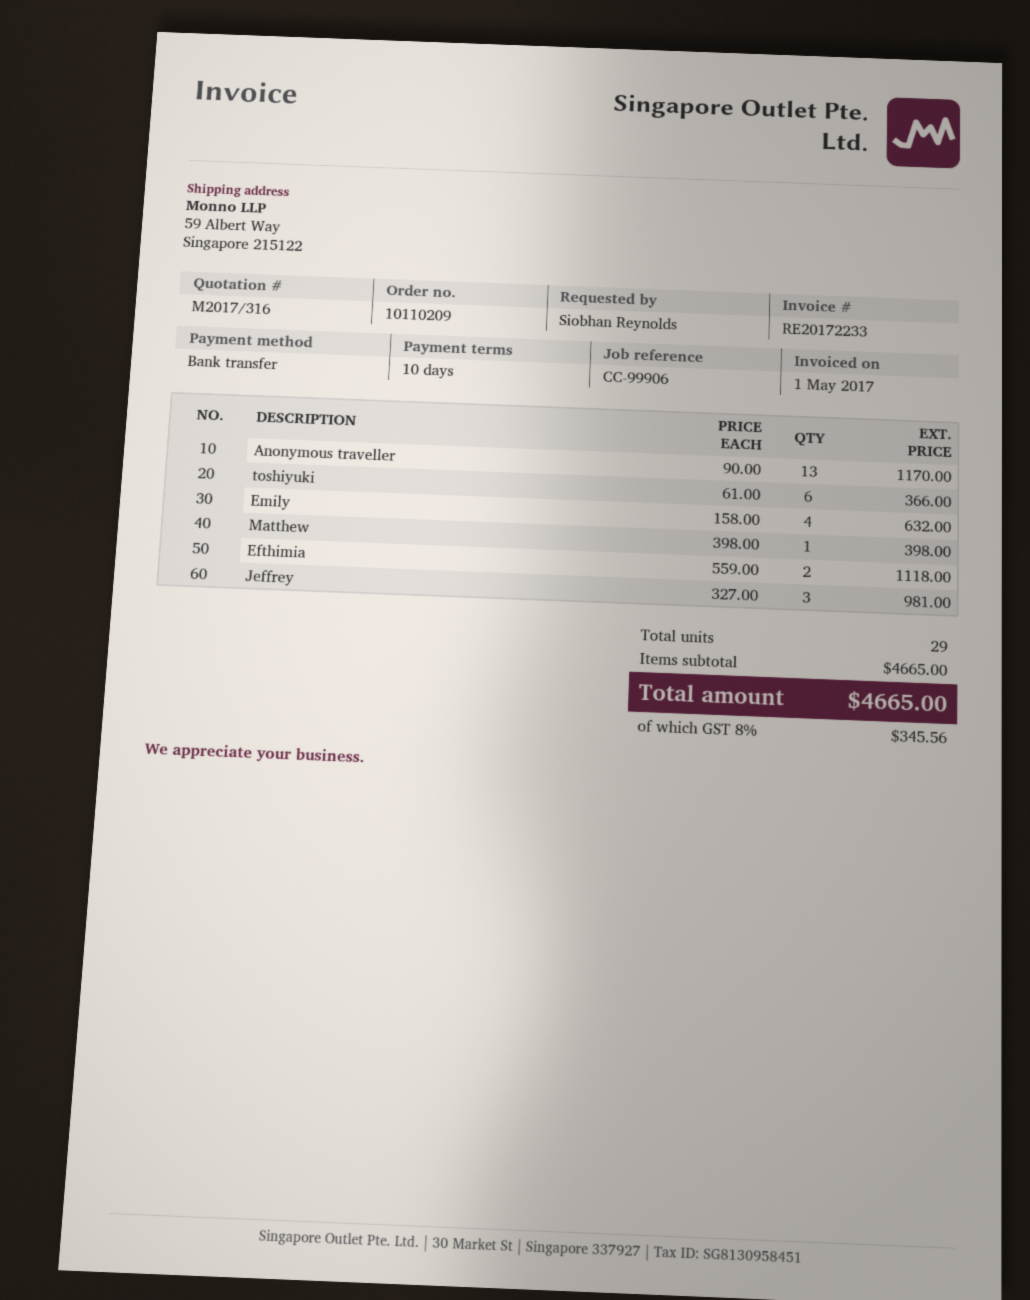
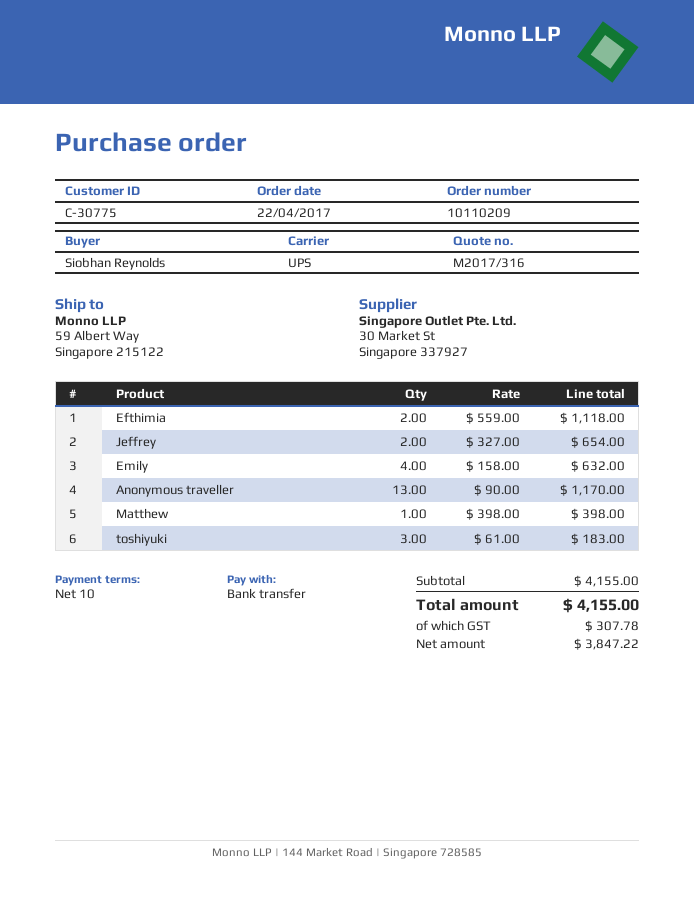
toshiyuki: 6 x 61.00 = 366.00 -> 3 x 61.00 = 183.00
Jeffrey: 3 x 327.00 = 981.00 -> 2 x 327.00 = 654.00
subtotal: 4665.00 -> 4155.00
tax: 345.56 -> 307.78
total: 4665.00 -> 4155.00

